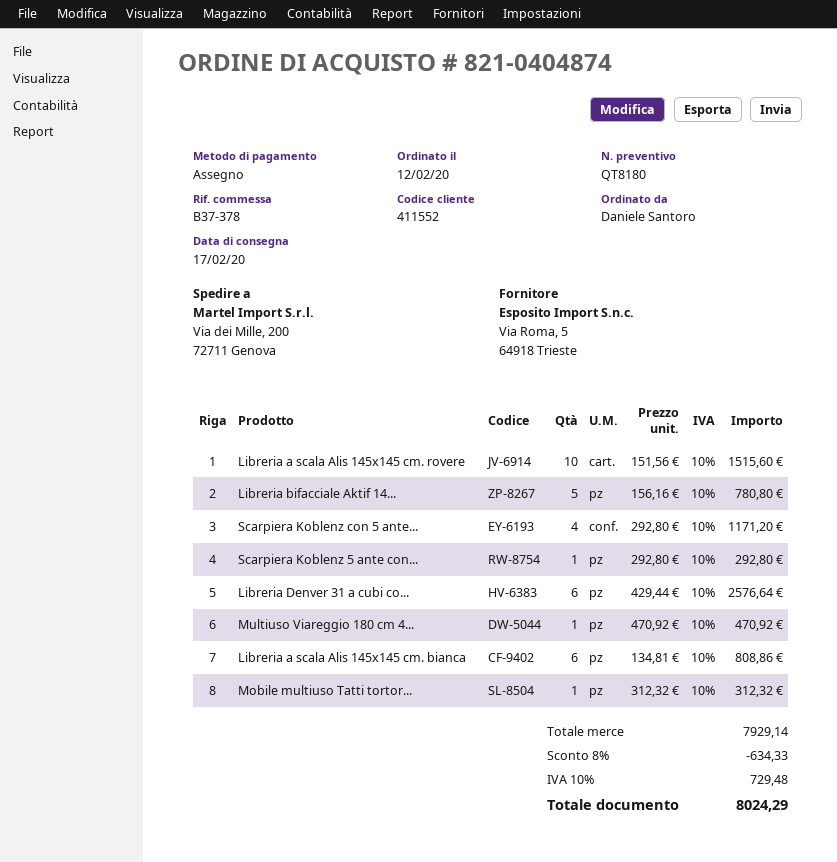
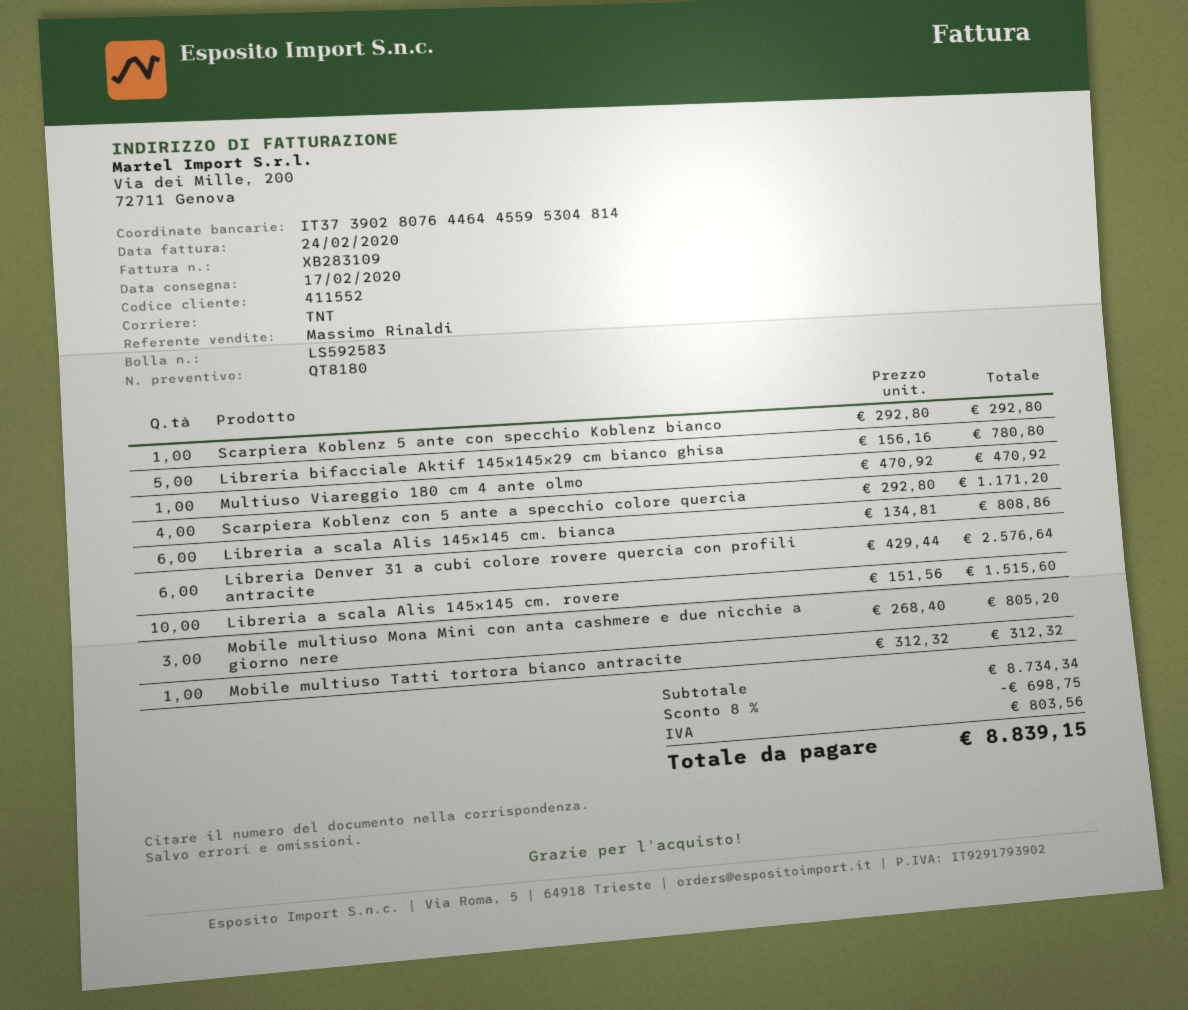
Mobile multiuso Mona Mini con anta cashmere e due nicchie a giorno nere: none -> 3 x 268.40 = 805.20
subtotal: 7929.14 -> 8734.34
discount: 8% = 634.33 -> 8% = 698.75
tax: 729.48 -> 803.56
total: 8024.29 -> 8839.15

